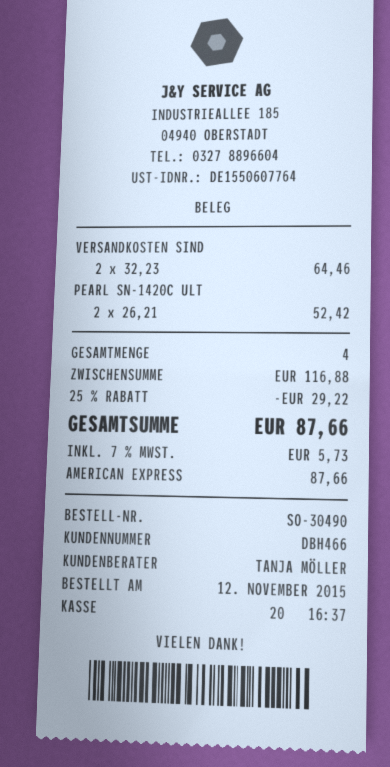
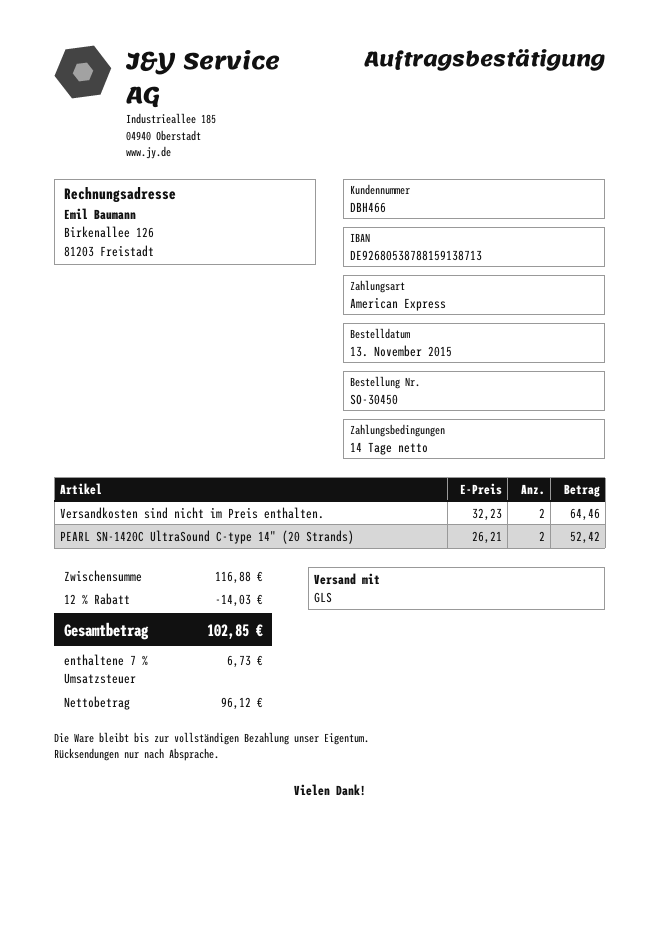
order number: SO-30490 -> SO-30450
order date: 2015-11-12 -> 2015-11-13
discount: 25% = 29.22 -> 12% = 14.03
tax: 7% = 5.73 -> 7% = 6.73
total: 87.66 -> 102.85

